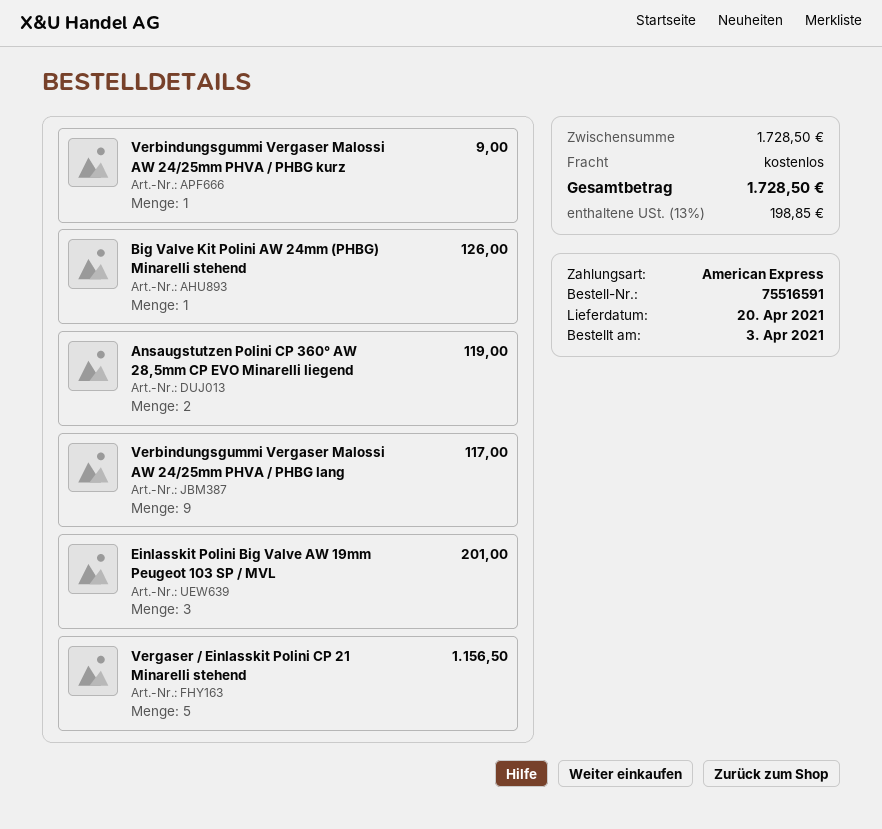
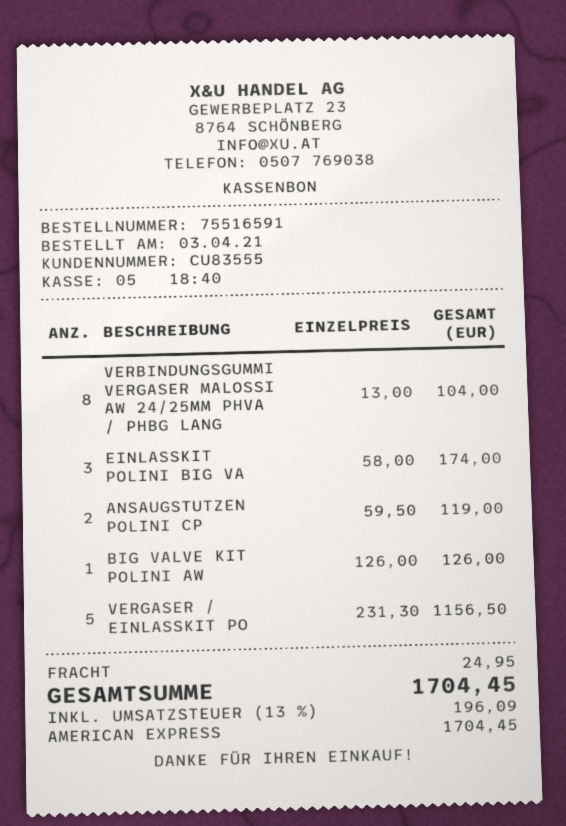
Verbindungsgummi Vergaser Malossi AW 24/25mm PHVA / PHBG kurz: 1 for 9.00 -> none
Verbindungsgummi Vergaser Malossi AW 24/25mm PHVA / PHBG lang: 9 for 117.00 -> 8 for 104.00
Einlasskit Polini Big Valve AW 19mm Peugeot 103 SP / MVL: 3 for 201.00 -> 3 for 174.00
shipping: 0.00 -> 24.95
tax: 13% = 198.85 -> 13% = 196.09
total: 1728.50 -> 1704.45

